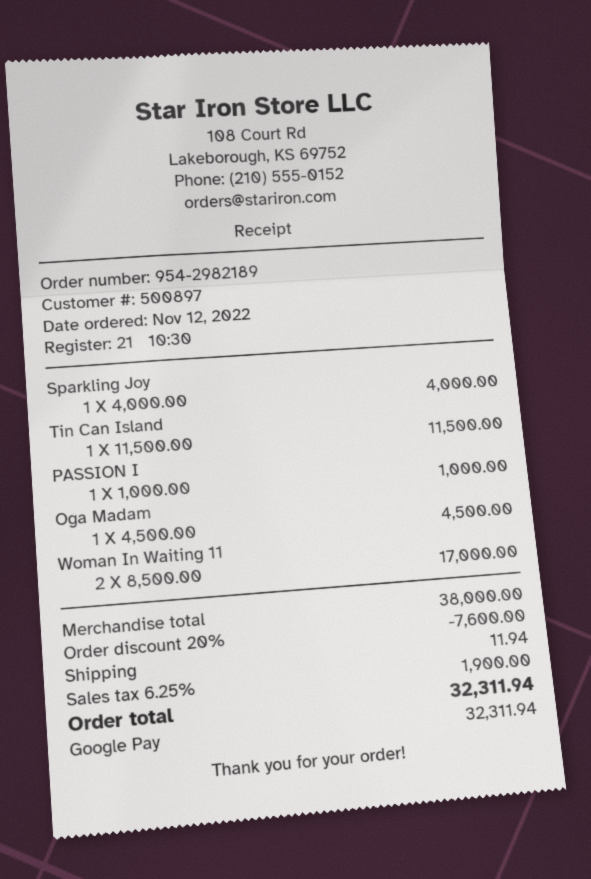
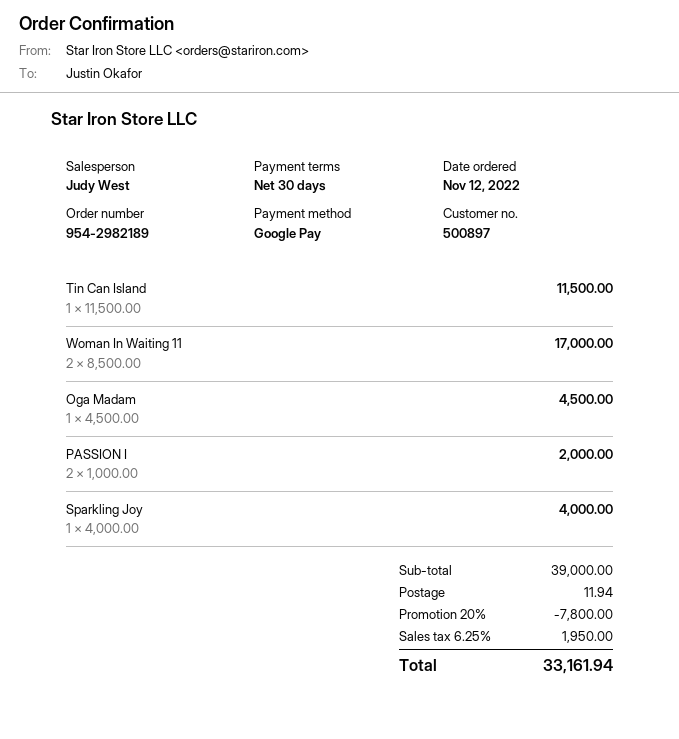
PASSION I: 1 x 1000.00 = 1000.00 -> 2 x 1000.00 = 2000.00
subtotal: 38000.00 -> 39000.00
discount: 20% = 7600.00 -> 20% = 7800.00
tax: 6.25% = 1900.00 -> 6.25% = 1950.00
total: 32311.94 -> 33161.94

